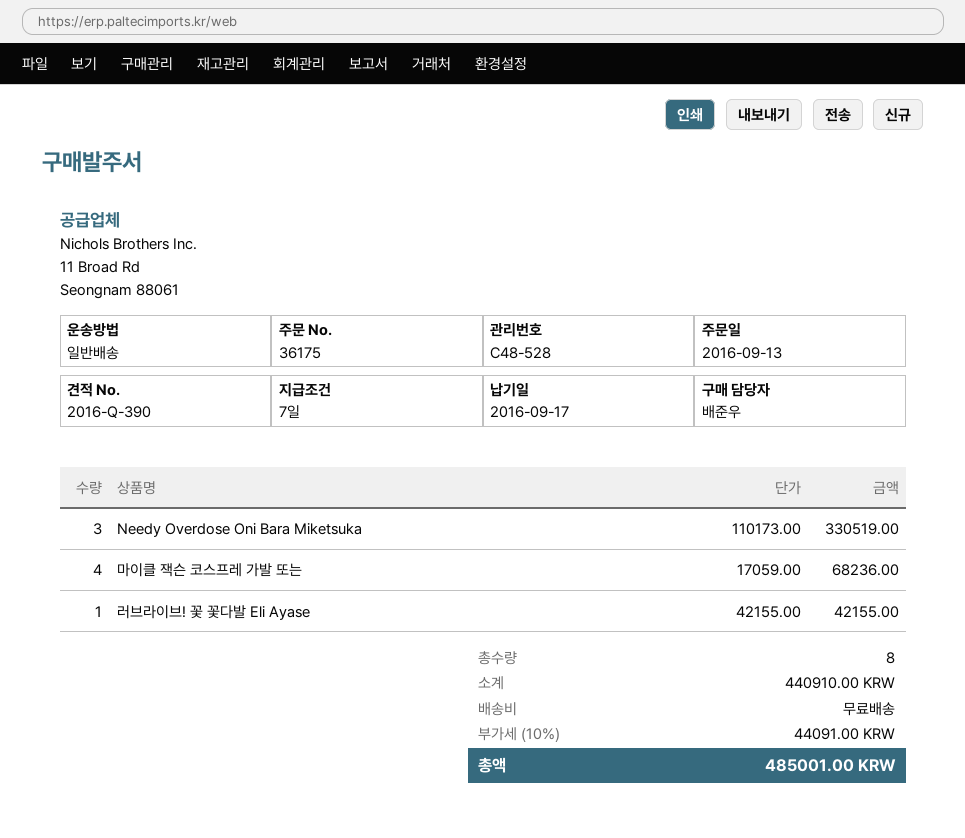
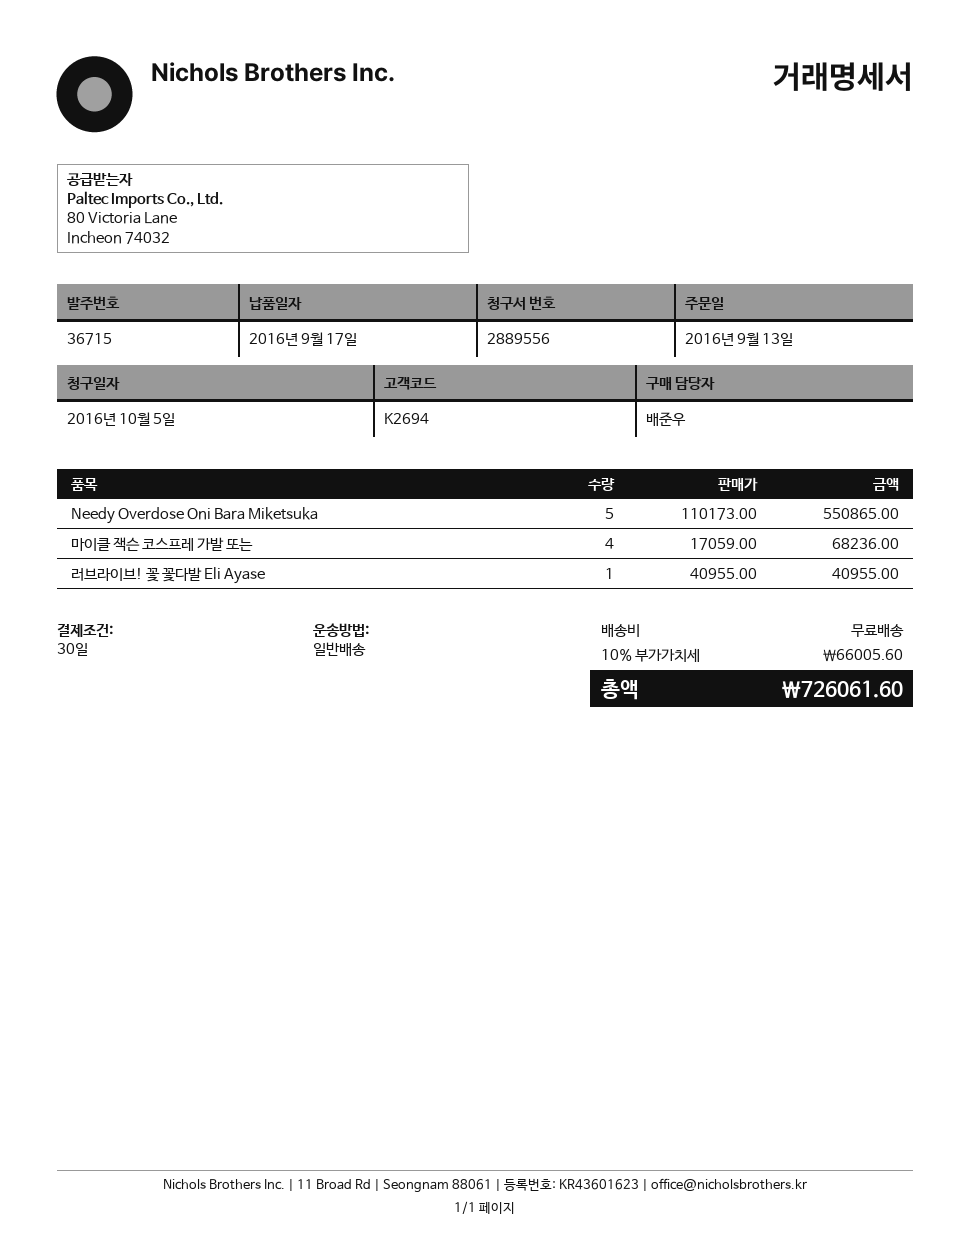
order number: 36175 -> 36715
payment terms: 7 days -> 30 days
Needy Overdose Oni Bara Miketsuka: 3 x 110173.00 = 330519.00 -> 5 x 110173.00 = 550865.00
러브라이브! 꽃 꽃다발 Eli Ayase: 1 x 42155.00 = 42155.00 -> 1 x 40955.00 = 40955.00
tax: 10% = 44091.00 -> 10% = 66005.60
total: 485001.00 -> 726061.60

